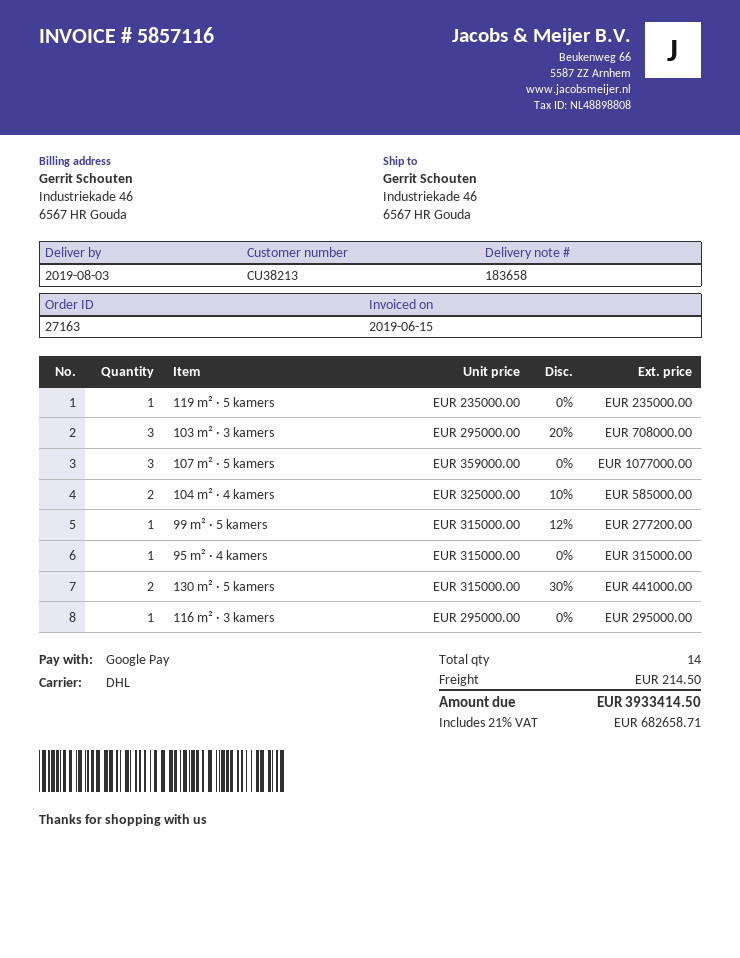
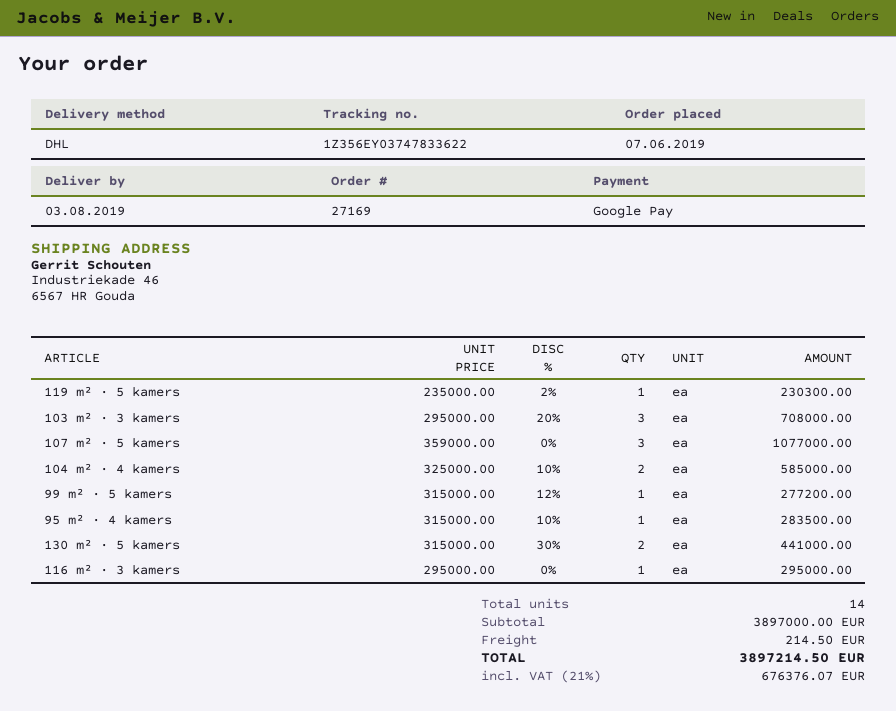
order number: 27163 -> 27169
119 m² · 5 kamers: 1 x 235000.00 = 235000.00 -> 1 x 235000.00 - 2% = 230300.00
95 m² · 4 kamers: 1 x 315000.00 = 315000.00 -> 1 x 315000.00 - 10% = 283500.00
tax: 21% = 682658.71 -> 21% = 676376.07
total: 3933414.50 -> 3897214.50

